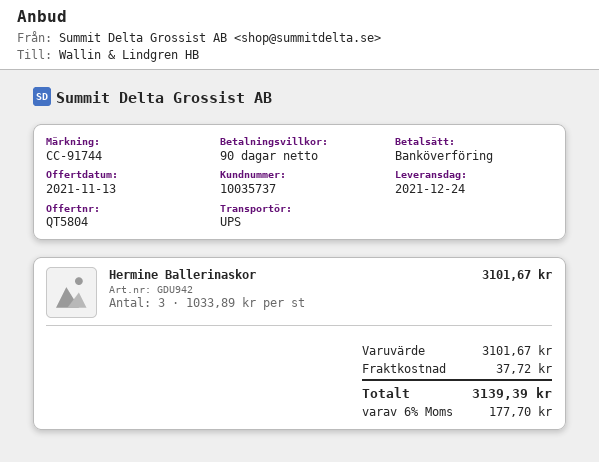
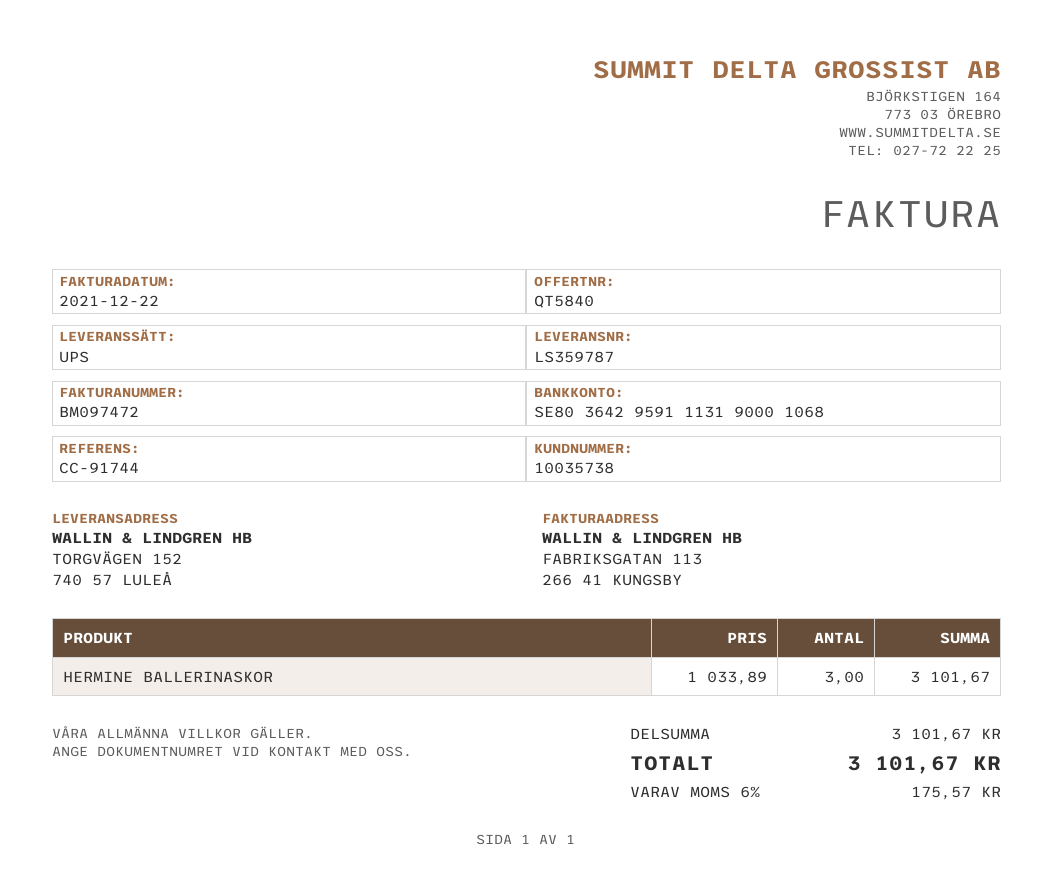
quote number: QT5804 -> QT5840
customer number: 10035737 -> 10035738
shipping: 37.72 -> none
tax: 6% = 177.70 -> 6% = 175.57
total: 3139.39 -> 3101.67

